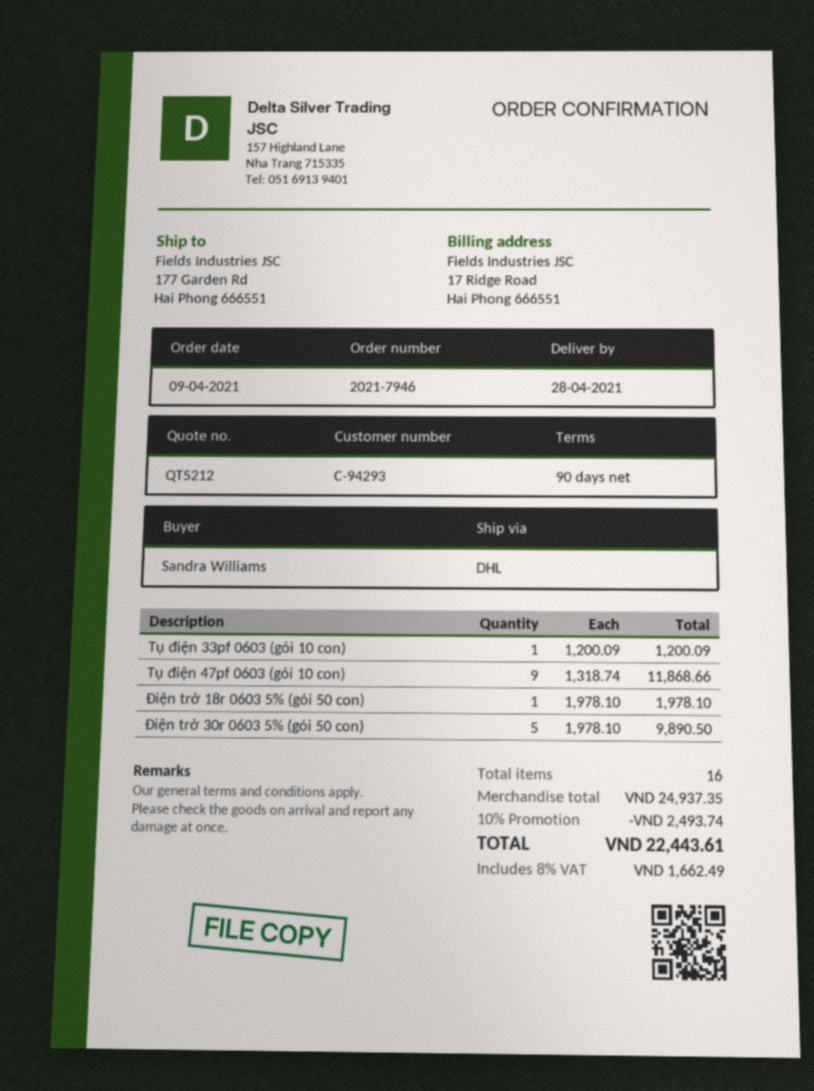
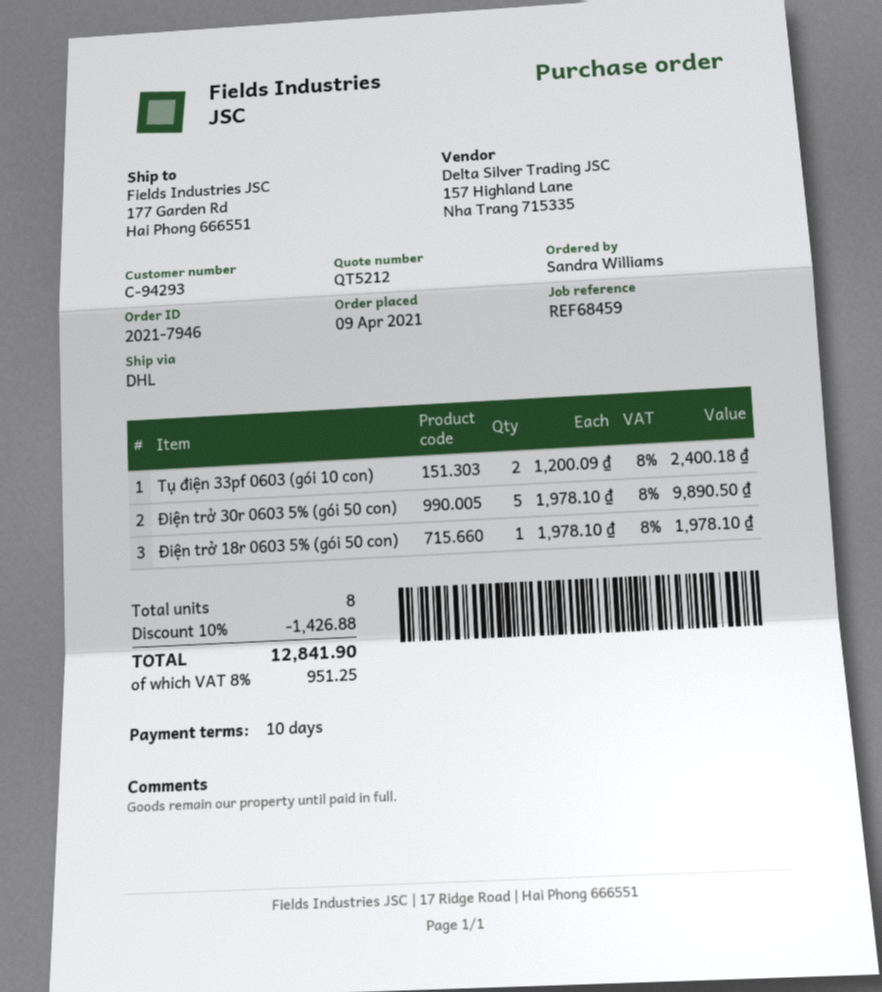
payment terms: 90 days -> 10 days
Tụ điện 33pf 0603 (gói 10 con): 1 x 1200.09 = 1200.09 -> 2 x 1200.09 = 2400.18
Tụ điện 47pf 0603 (gói 10 con): 9 x 1318.74 = 11868.66 -> none
total quantity: 16 -> 8
discount: 10% = 2493.74 -> 10% = 1426.88
tax: 8% = 1662.49 -> 8% = 951.25
total: 22443.61 -> 12841.90

